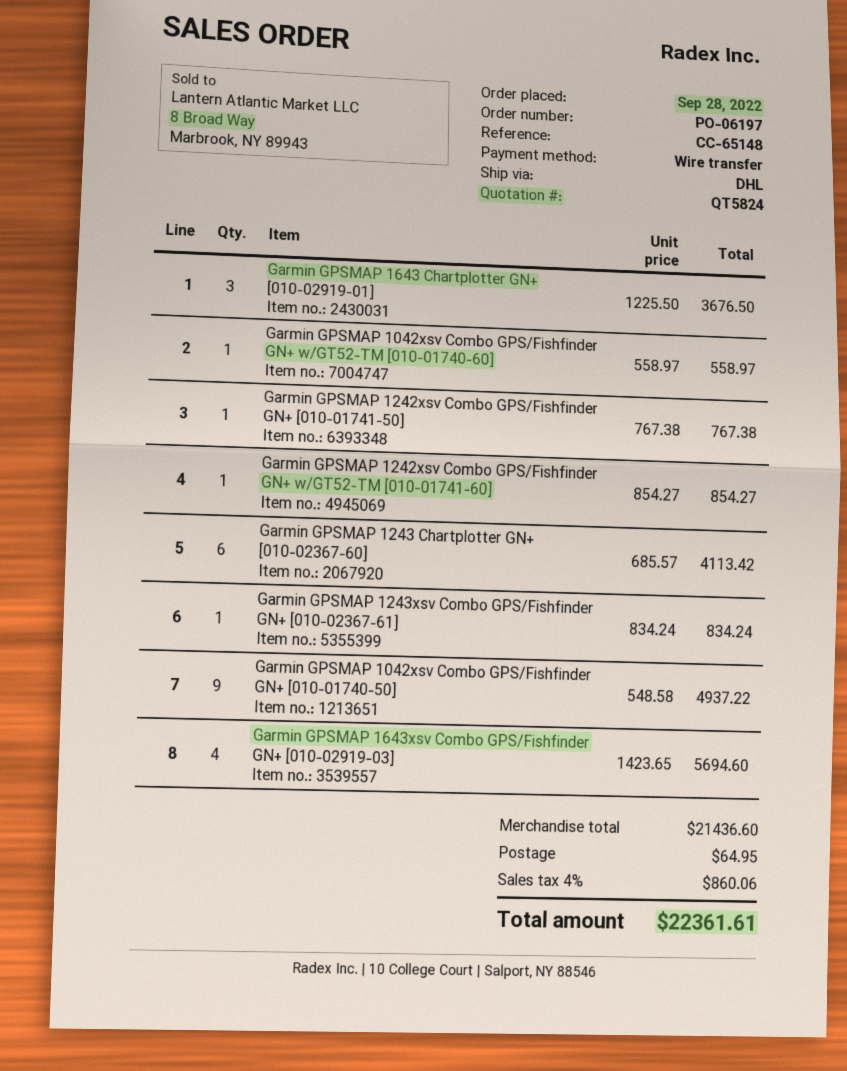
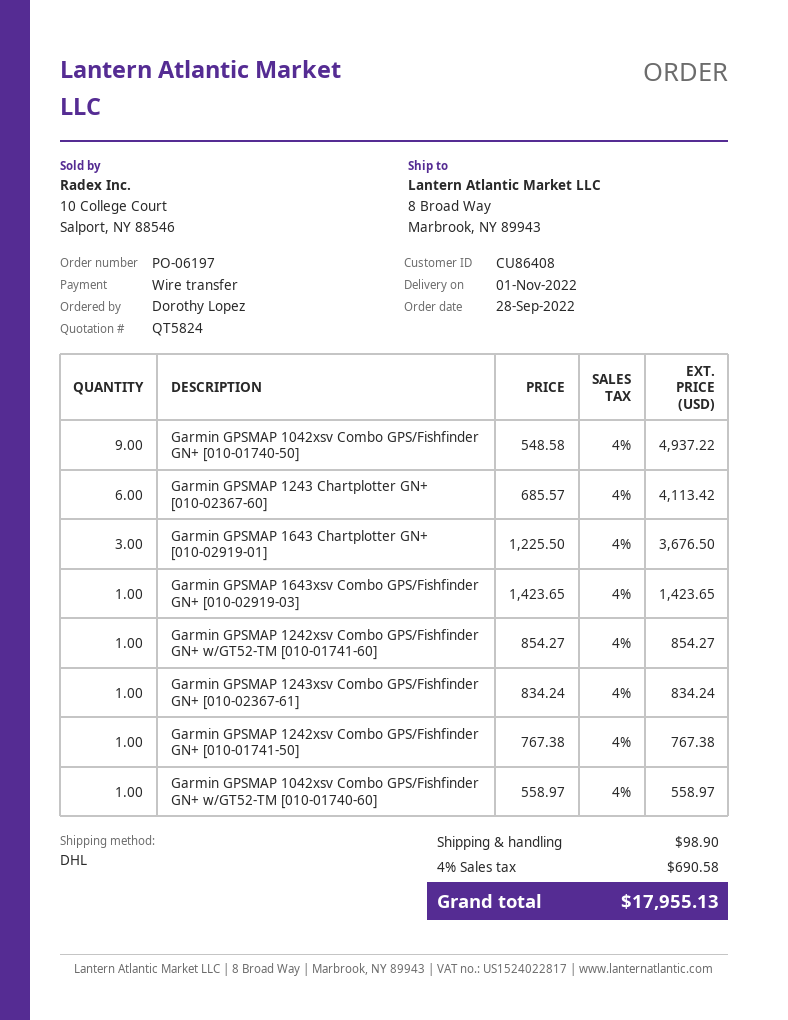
Garmin GPSMAP 1643xsv Combo GPS/Fishfinder GN+ [010-02919-03]: 4 x 1423.65 = 5694.60 -> 1 x 1423.65 = 1423.65
shipping: 64.95 -> 98.90
tax: 4% = 860.06 -> 4% = 690.58
total: 22361.61 -> 17955.13

